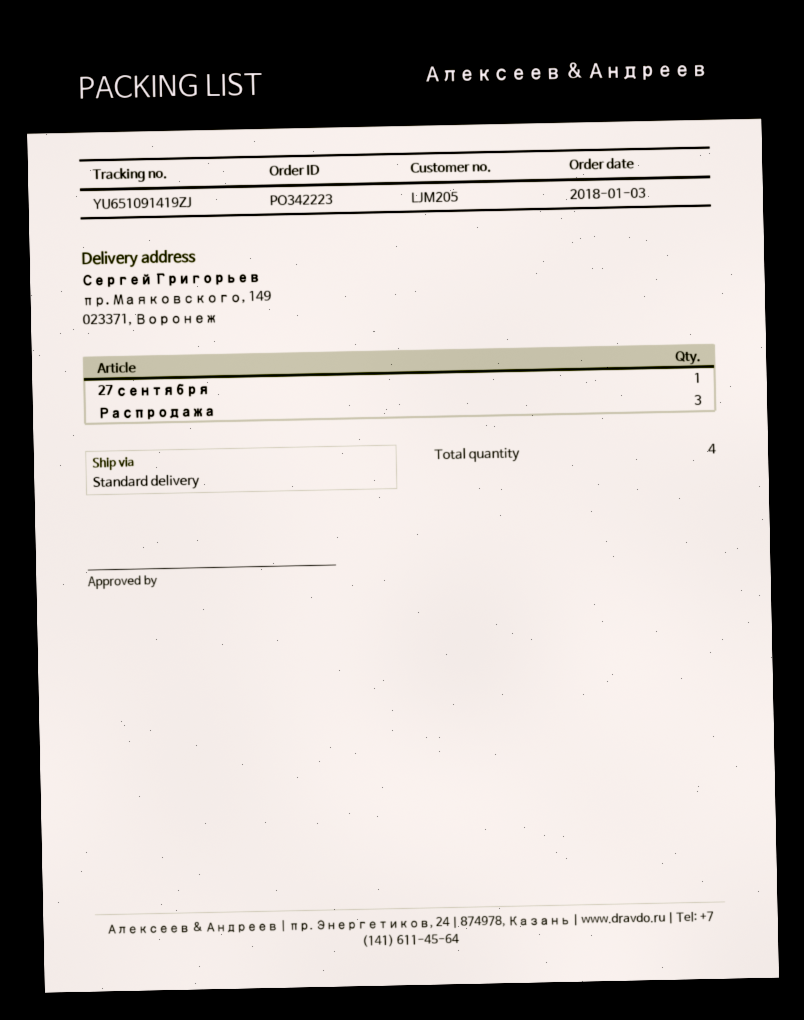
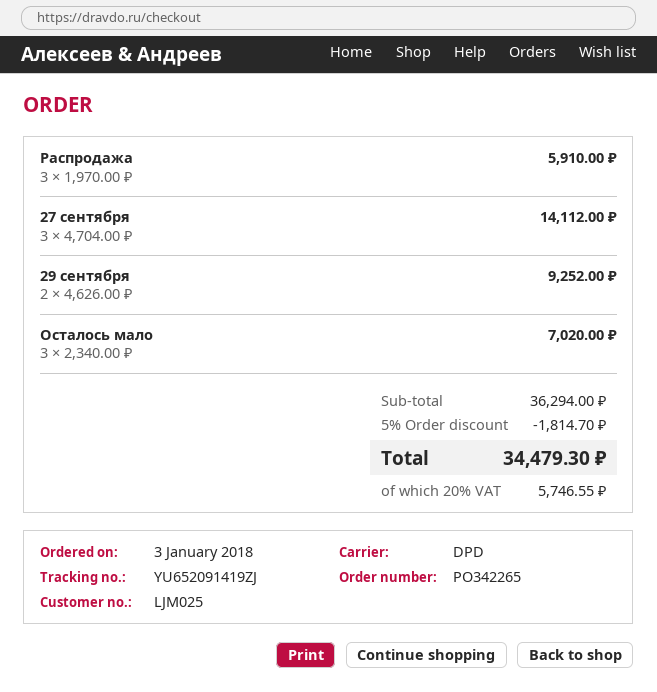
order number: PO342223 -> PO342265
customer number: LJM205 -> LJM025
shipping method: standard -> DPD
tracking number: YU651091419ZJ -> YU652091419ZJ
27 сентября: 1 -> 3
29 сентября: none -> 2
Осталось мало: none -> 3

